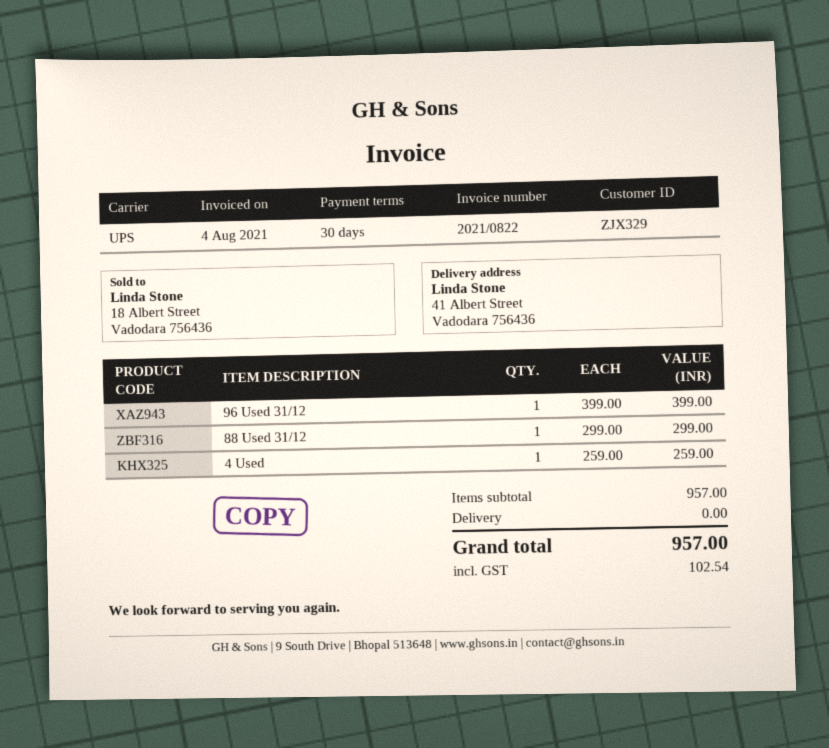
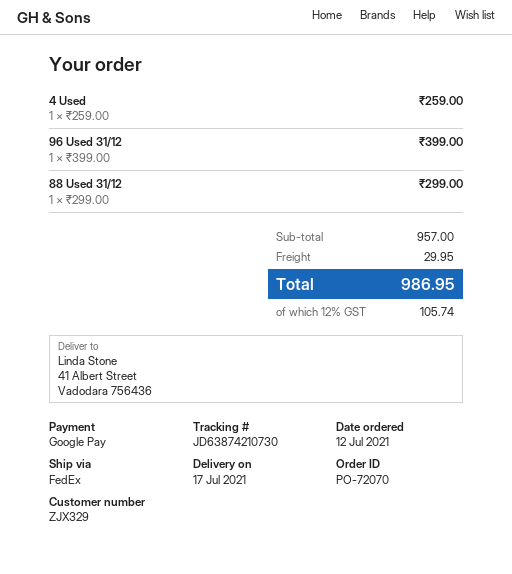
shipping method: UPS -> FedEx
shipping: 0.00 -> 29.95
tax: 102.54 -> 105.74
total: 957.00 -> 986.95

